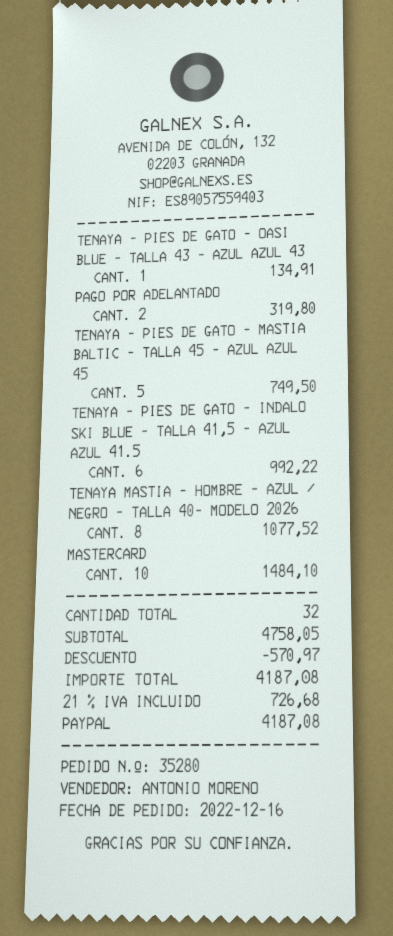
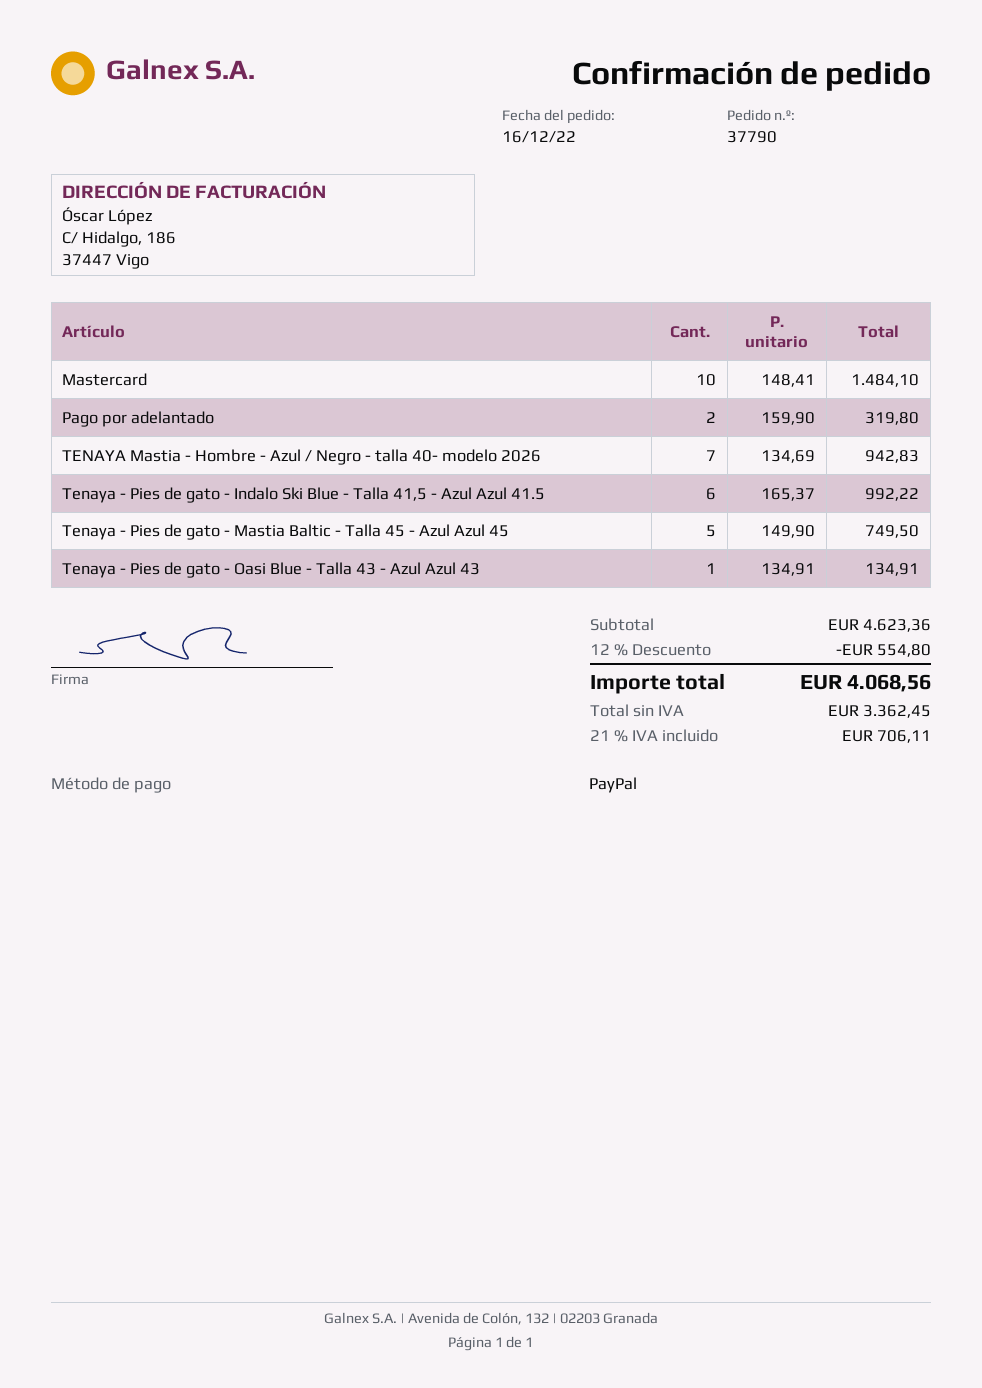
order number: 35280 -> 37790
TENAYA MASTIA - HOMBRE - AZUL / NEGRO - TALLA 40- MODELO 2026: 8 for 1077.52 -> 7 for 942.83
subtotal: 4758.05 -> 4623.36
discount: 570.97 -> 554.80
tax: 21% = 726.68 -> 21% = 706.11
total: 4187.08 -> 4068.56

